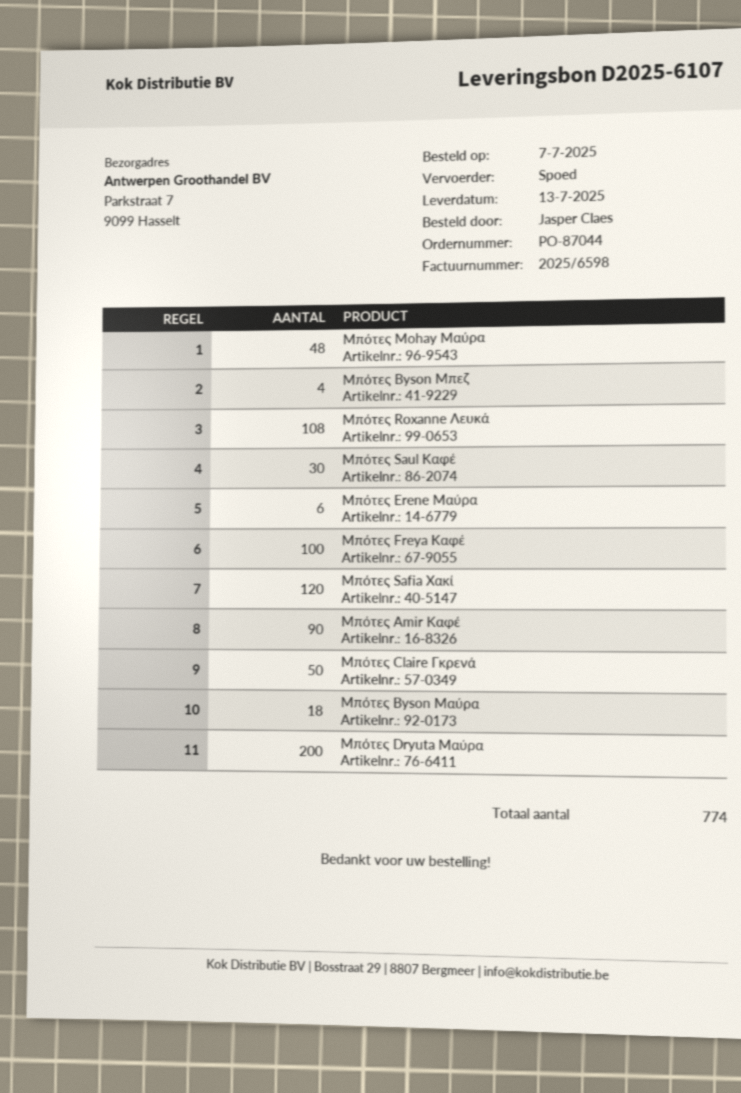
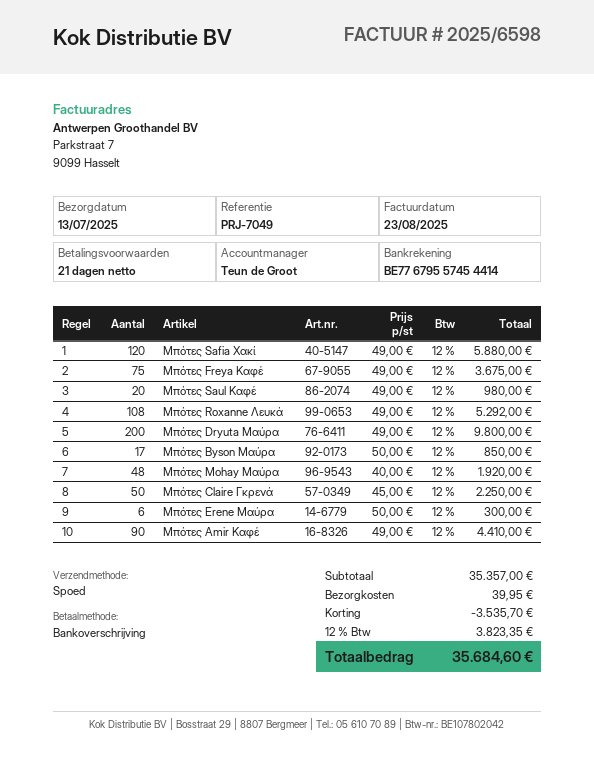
Μπότες Byson Μπεζ: 4 -> none
Μπότες Saul Καφέ: 30 -> 20
Μπότες Freya Καφέ: 100 -> 75
Μπότες Byson Μαύρα: 18 -> 17

